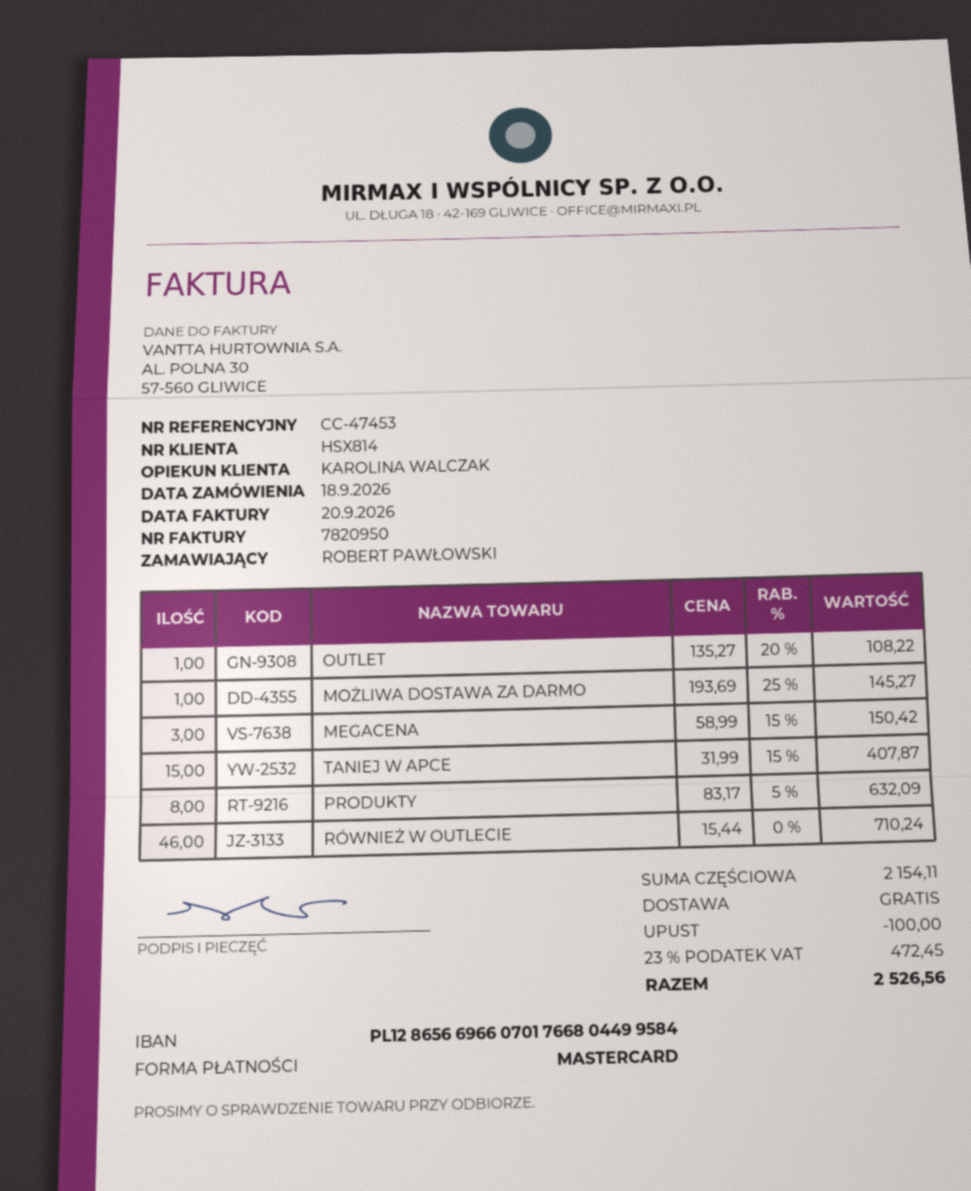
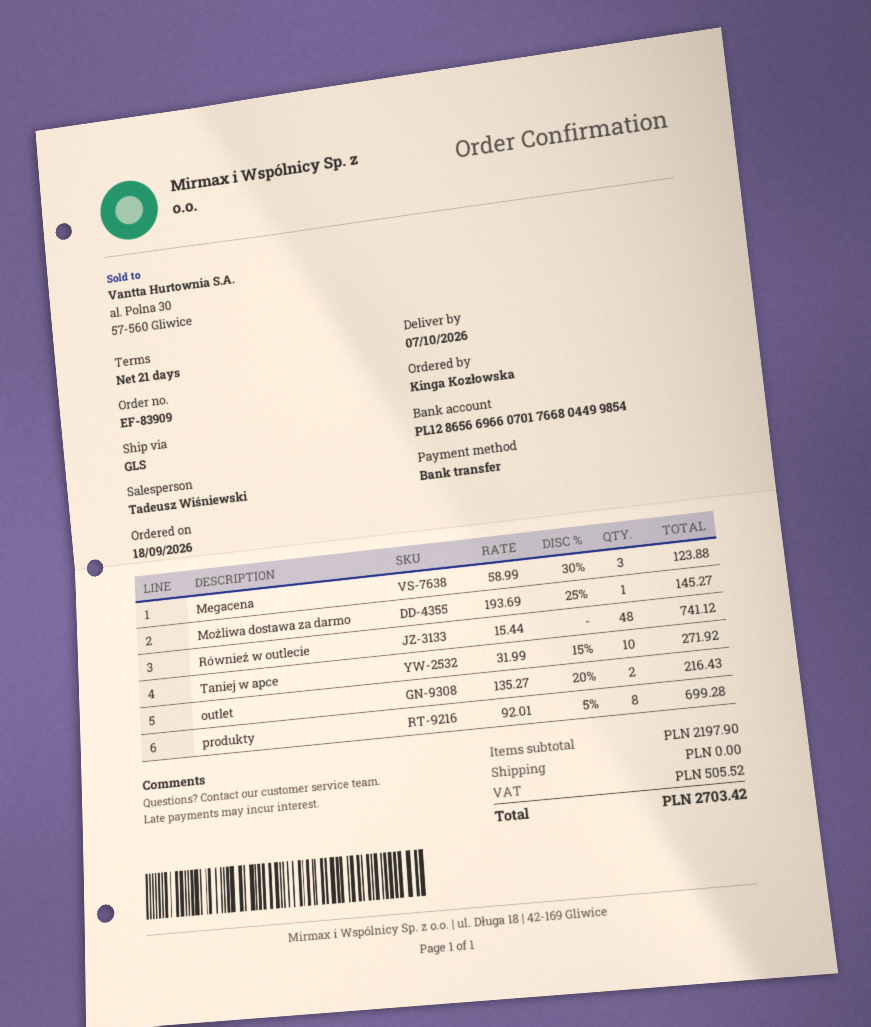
ordered by: ROBERT PAWŁOWSKI -> Kinga Kozłowska
sales rep: KAROLINA WALCZAK -> Tadeusz Wiśniewski
payment method: Mastercard -> bank transfer
bank account: PL12865669660701766804499584 -> PL12865669660701766804499854
OUTLET: 1 x 135.27 - 20% = 108.22 -> 2 x 135.27 - 20% = 216.43
MEGACENA: 3 x 58.99 - 15% = 150.42 -> 3 x 58.99 - 30% = 123.88
TANIEJ W APCE: 15 x 31.99 - 15% = 407.87 -> 10 x 31.99 - 15% = 271.92
PRODUKTY: 8 x 83.17 - 5% = 632.09 -> 8 x 92.01 - 5% = 699.28
RÓWNIEŻ W OUTLECIE: 46 x 15.44 = 710.24 -> 48 x 15.44 = 741.12
subtotal: 2154.11 -> 2197.90
discount: 100.00 -> none
tax: 472.45 -> 505.52
total: 2526.56 -> 2703.42

